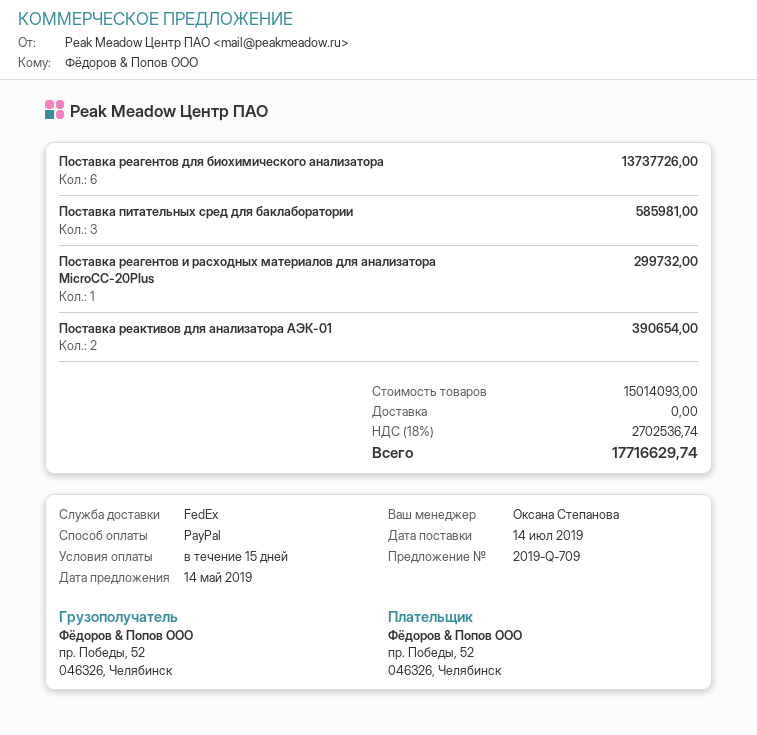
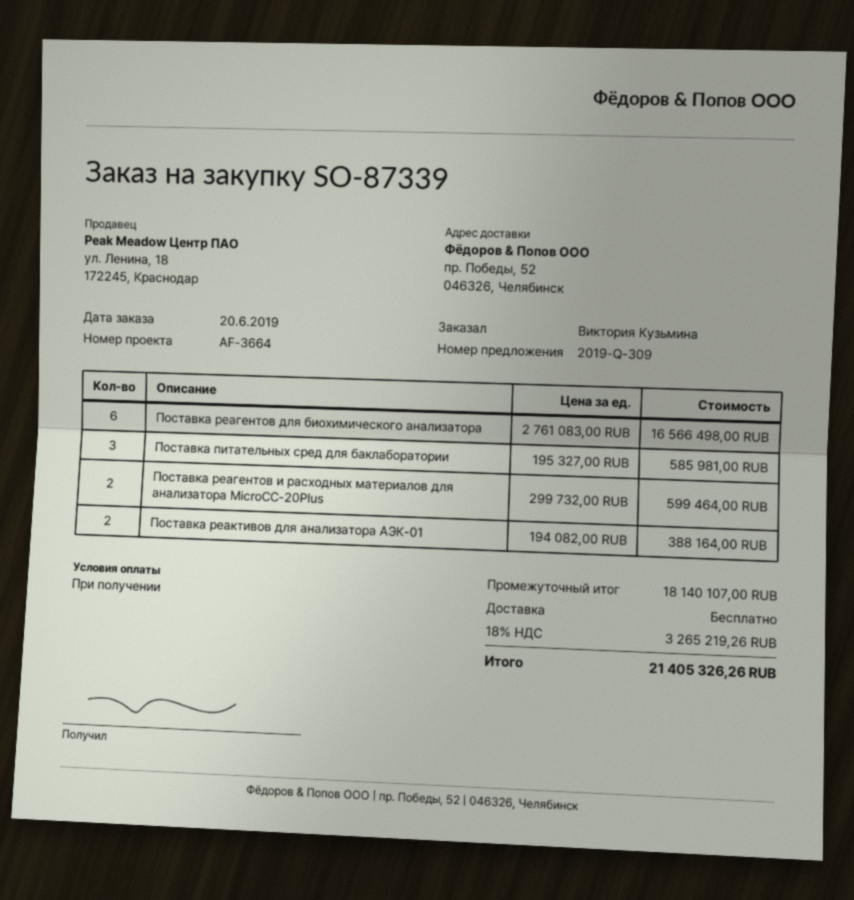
quote number: 2019-Q-709 -> 2019-Q-309
payment terms: 15 days -> on receipt
Поставка реагентов для биохимического анализатора: 6 for 13737726.00 -> 6 for 16566498.00
Поставка реагентов и расходных материалов для анализатора MicroCC-20Plus: 1 for 299732.00 -> 2 for 599464.00
Поставка реактивов для анализатора АЭК-01: 2 for 390654.00 -> 2 for 388164.00
subtotal: 15014093.00 -> 18140107.00
tax: 18% = 2702536.74 -> 18% = 3265219.26
total: 17716629.74 -> 21405326.26

